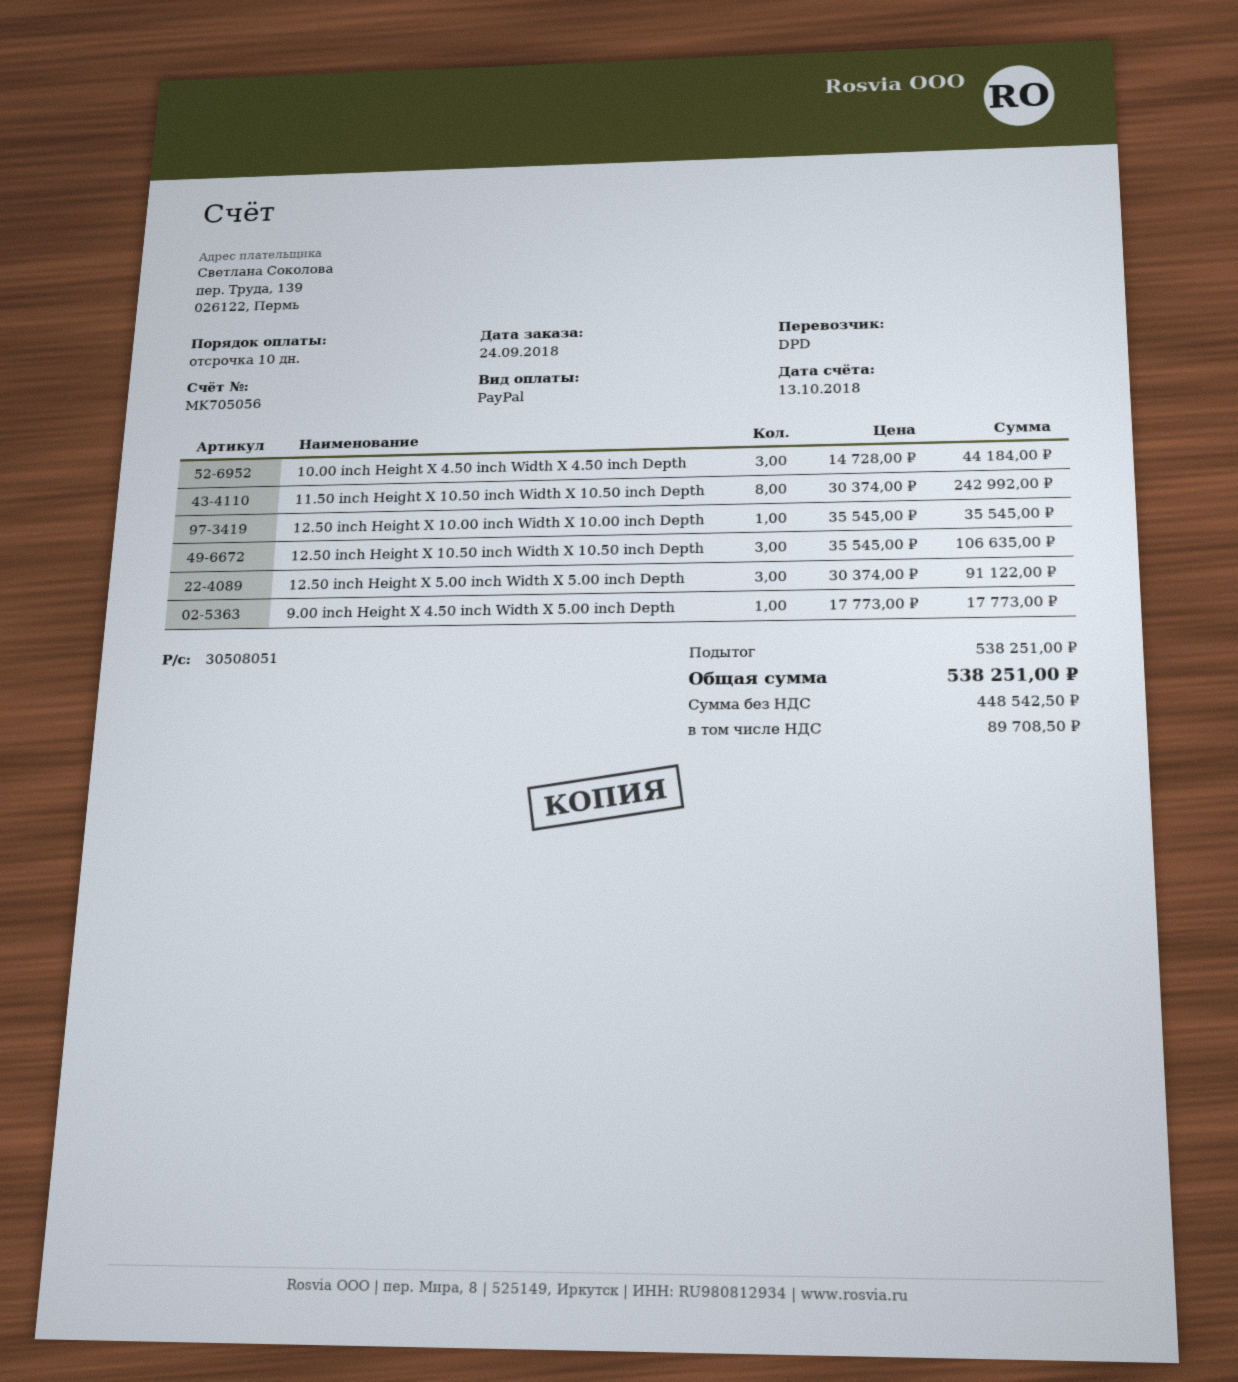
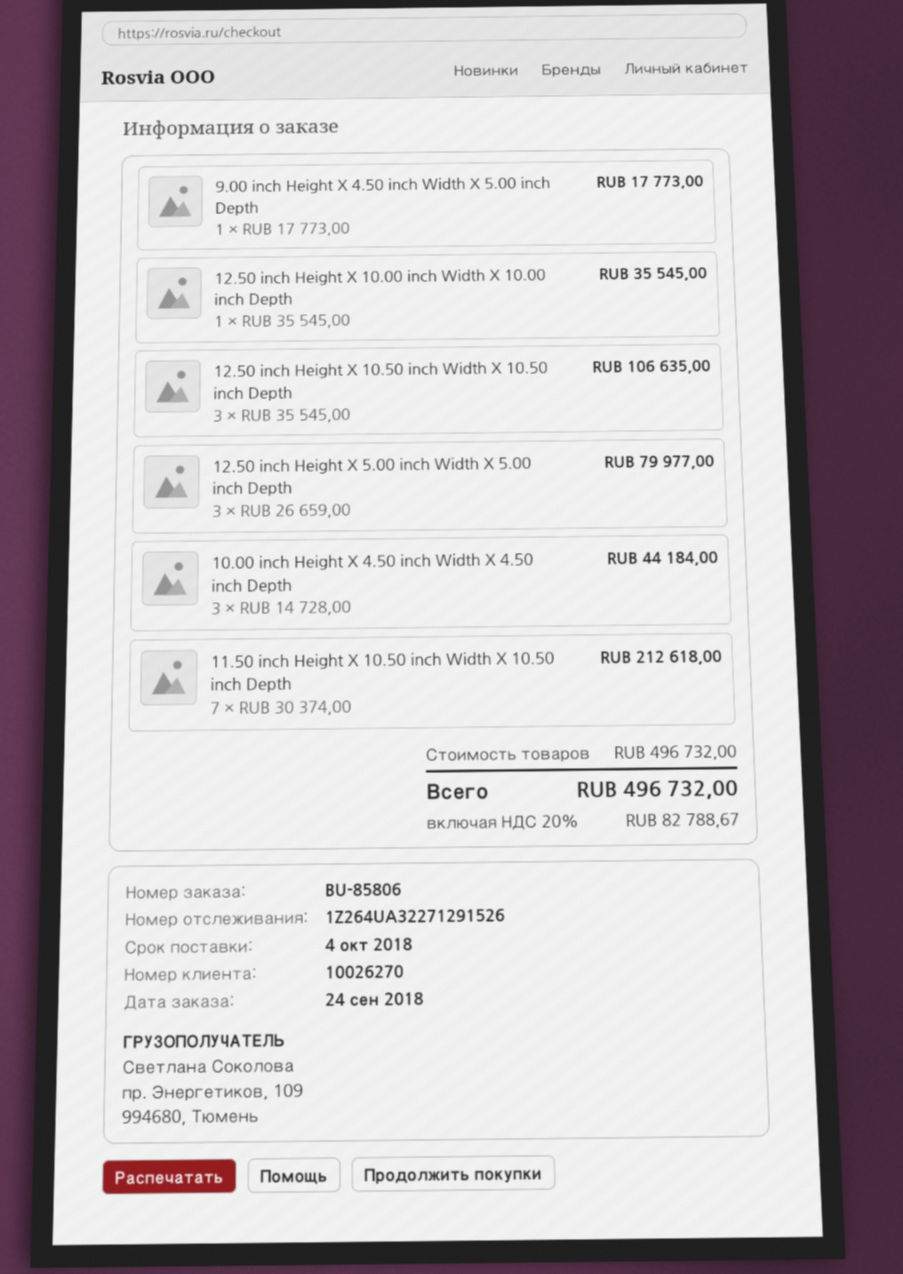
11.50 inch Height X 10.50 inch Width X 10.50 inch Depth: 8 x 30374.00 = 242992.00 -> 7 x 30374.00 = 212618.00
12.50 inch Height X 5.00 inch Width X 5.00 inch Depth: 3 x 30374.00 = 91122.00 -> 3 x 26659.00 = 79977.00
subtotal: 538251.00 -> 496732.00
tax: 89708.50 -> 82788.67
total: 538251.00 -> 496732.00

